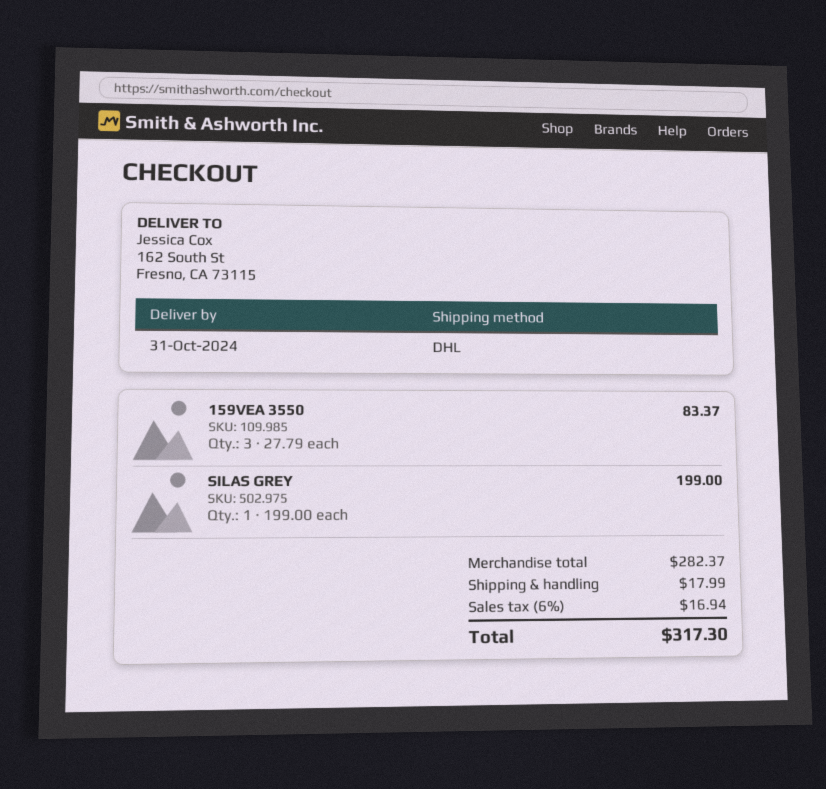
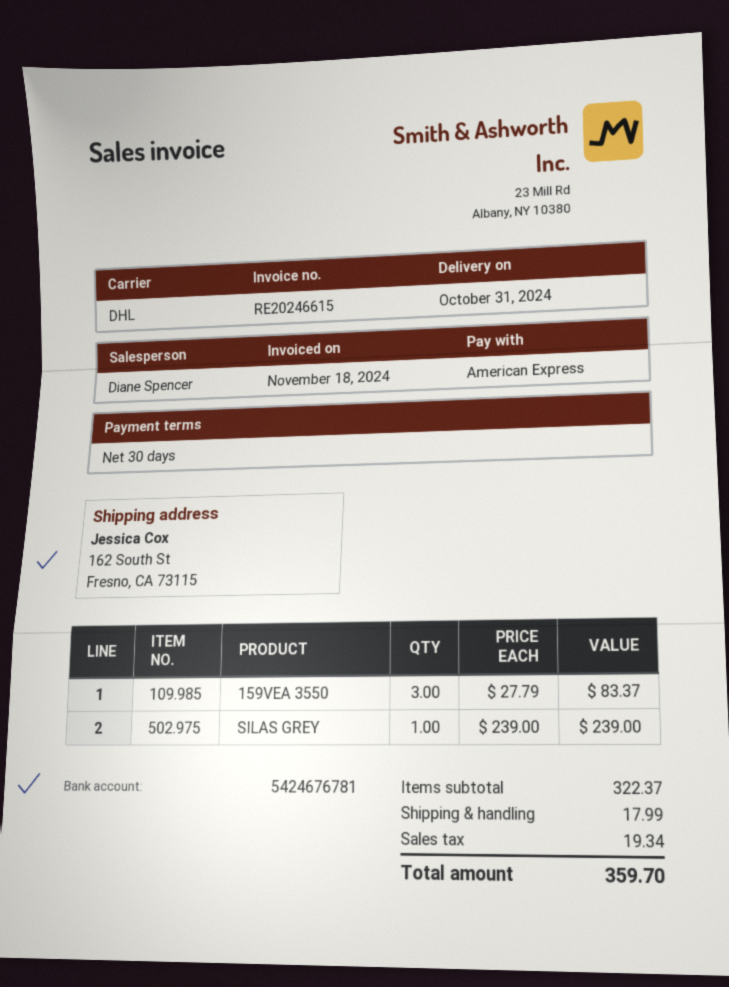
SILAS GREY: 1 x 199.00 = 199.00 -> 1 x 239.00 = 239.00
subtotal: 282.37 -> 322.37
tax: 16.94 -> 19.34
total: 317.30 -> 359.70

